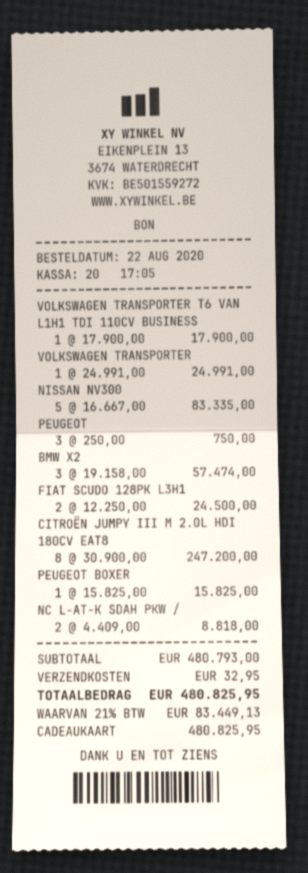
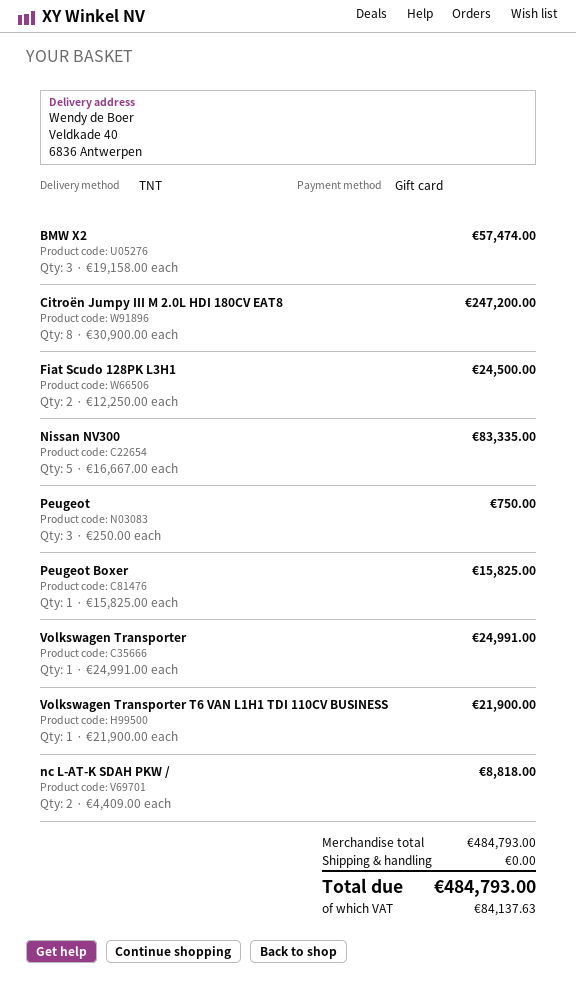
VOLKSWAGEN TRANSPORTER T6 VAN L1H1 TDI 110CV BUSINESS: 1 x 17900.00 = 17900.00 -> 1 x 21900.00 = 21900.00
subtotal: 480793.00 -> 484793.00
shipping: 32.95 -> 0.00
tax: 83449.13 -> 84137.63
total: 480825.95 -> 484793.00

